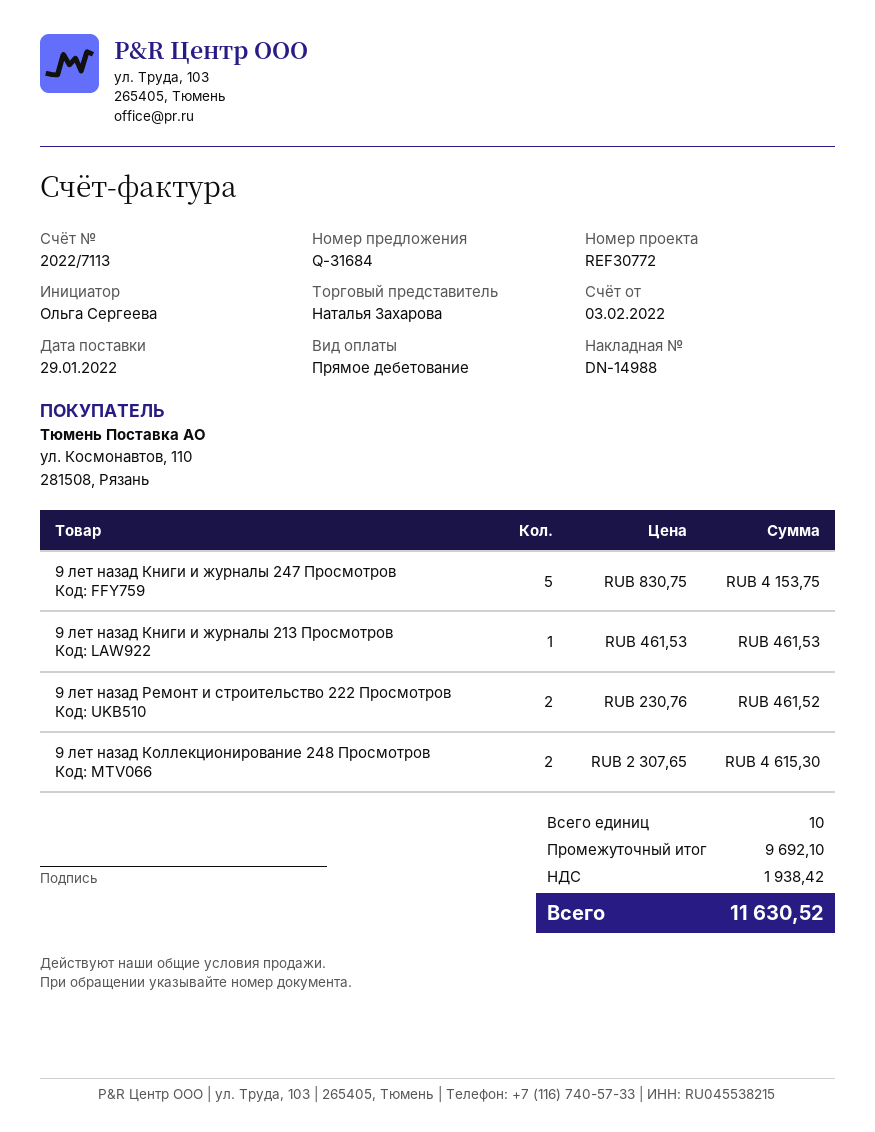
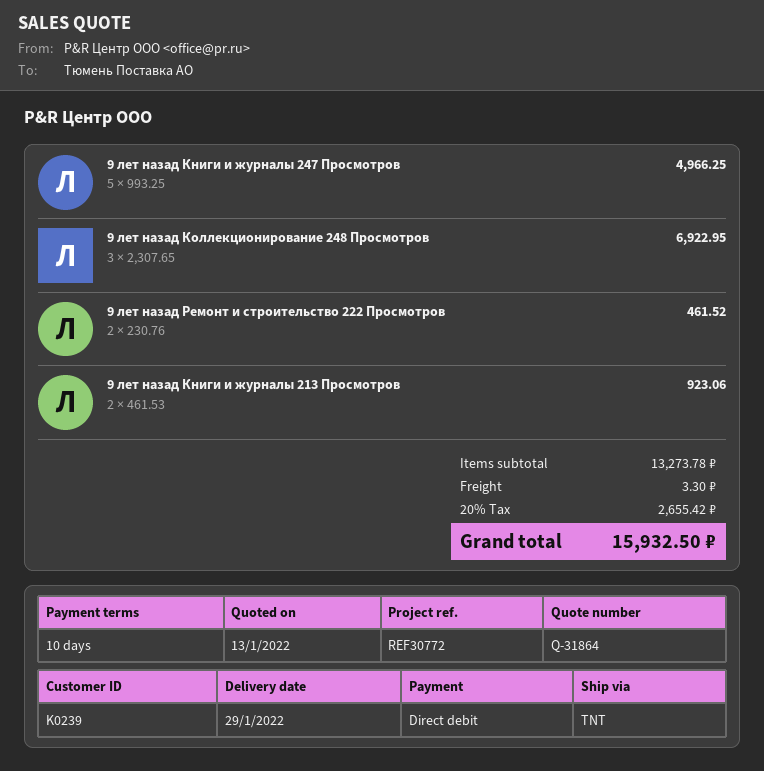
quote number: Q-31684 -> Q-31864
9 лет назад Книги и журналы 247 Просмотров: 5 x 830.75 = 4153.75 -> 5 x 993.25 = 4966.25
9 лет назад Книги и журналы 213 Просмотров: 1 x 461.53 = 461.53 -> 2 x 461.53 = 923.06
9 лет назад Коллекционирование 248 Просмотров: 2 x 2307.65 = 4615.30 -> 3 x 2307.65 = 6922.95
subtotal: 9692.10 -> 13273.78
shipping: none -> 3.30
tax: 1938.42 -> 2655.42
total: 11630.52 -> 15932.50

